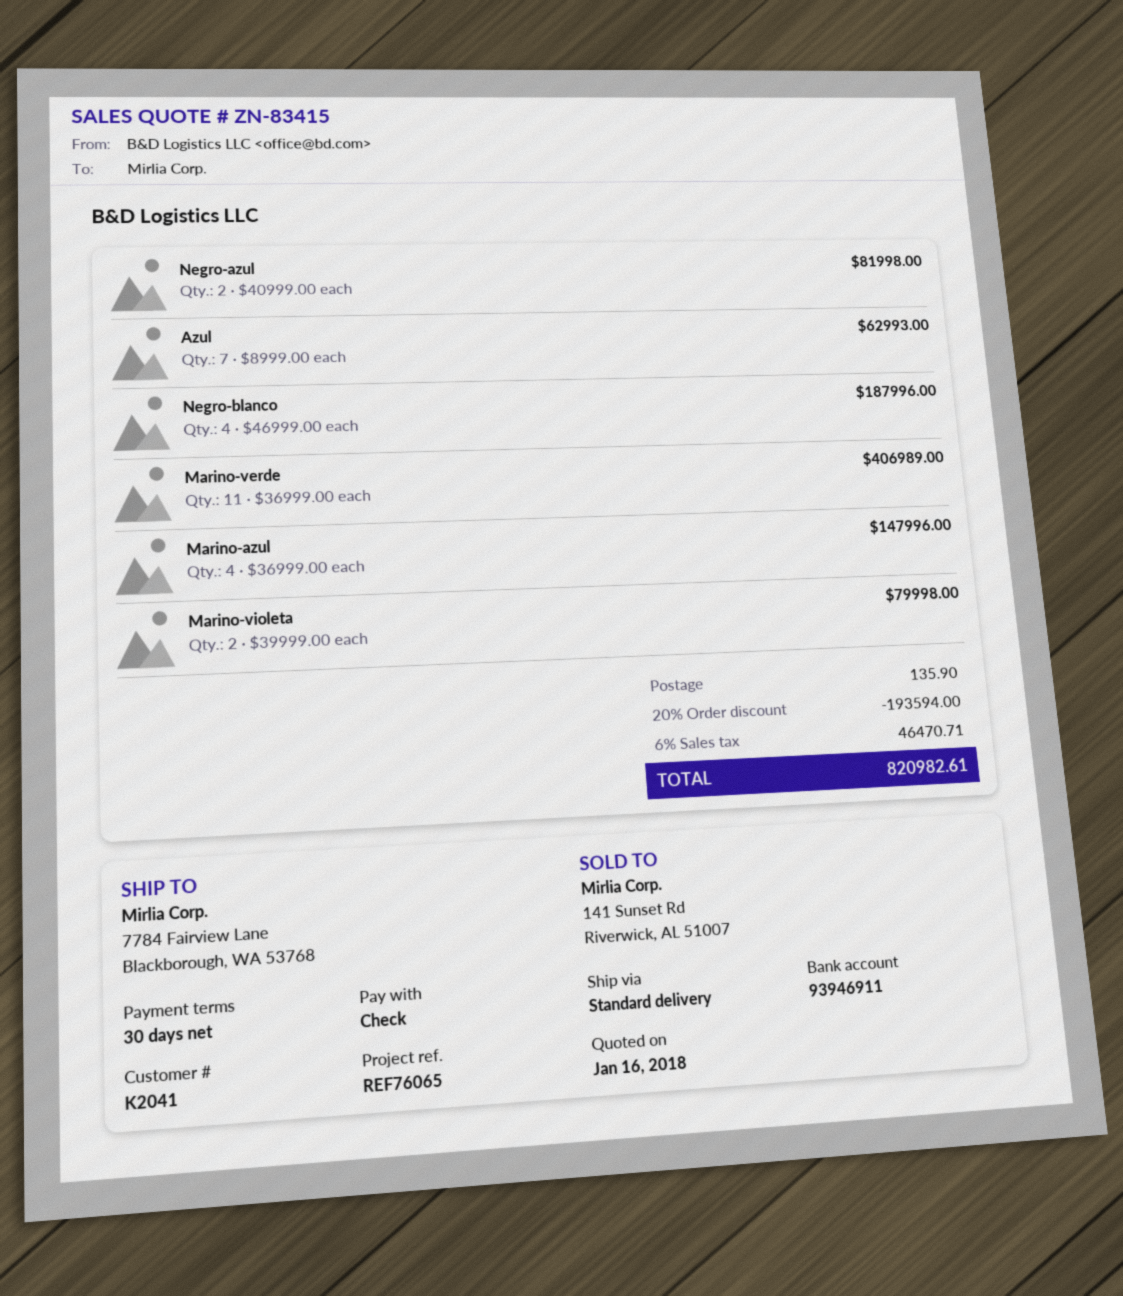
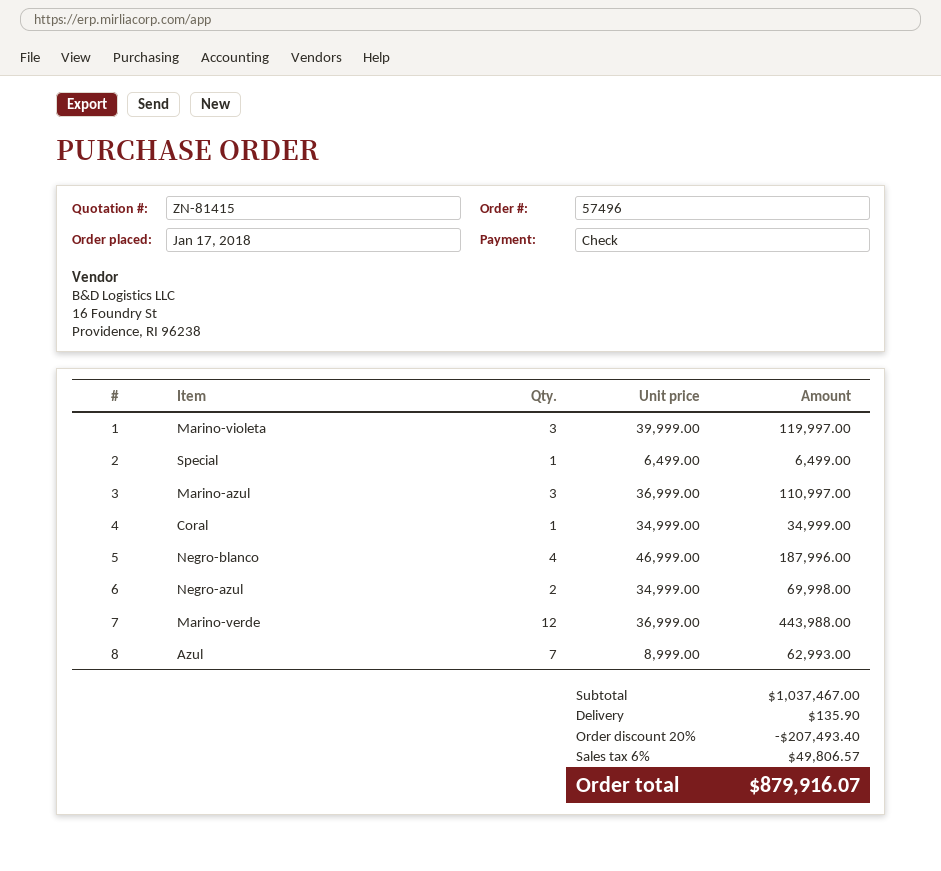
quote number: ZN-83415 -> ZN-81415
Negro-azul: 2 x 40999.00 = 81998.00 -> 2 x 34999.00 = 69998.00
Marino-verde: 11 x 36999.00 = 406989.00 -> 12 x 36999.00 = 443988.00
Marino-azul: 4 x 36999.00 = 147996.00 -> 3 x 36999.00 = 110997.00
Marino-violeta: 2 x 39999.00 = 79998.00 -> 3 x 39999.00 = 119997.00
Special: none -> 1 x 6499.00 = 6499.00
Coral: none -> 1 x 34999.00 = 34999.00
discount: 20% = 193594.00 -> 20% = 207493.40
tax: 6% = 46470.71 -> 6% = 49806.57
total: 820982.61 -> 879916.07

